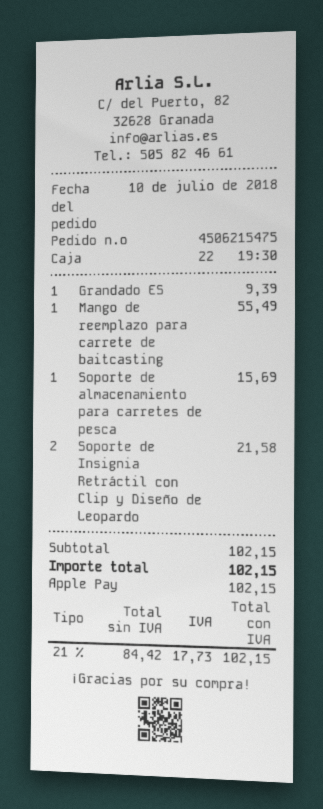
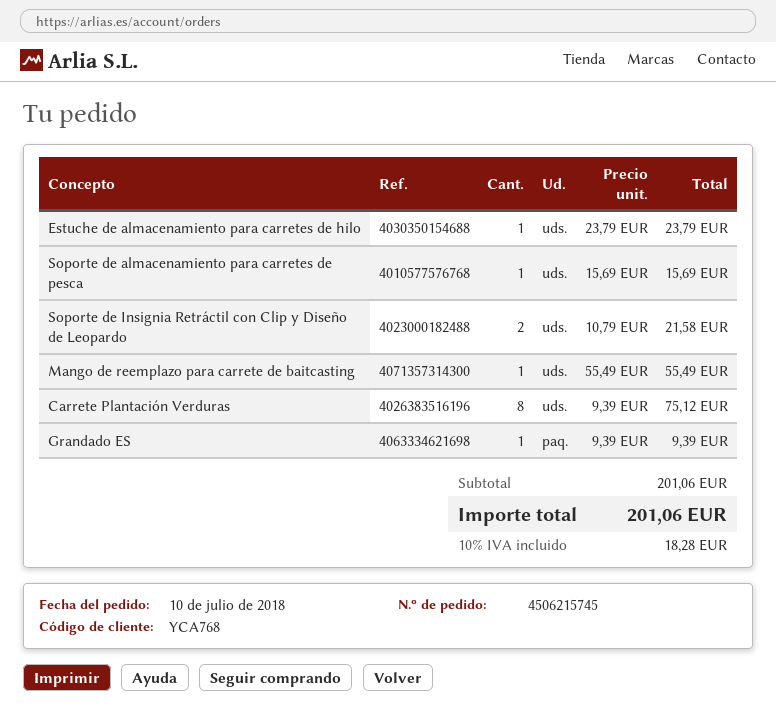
order number: 4506215475 -> 4506215745
Estuche de almacenamiento para carretes de hilo: none -> 1 for 23.79
Carrete Plantación Verduras: none -> 8 for 75.12
subtotal: 102.15 -> 201.06
tax: 21% = 17.73 -> 10% = 18.28
total: 102.15 -> 201.06

